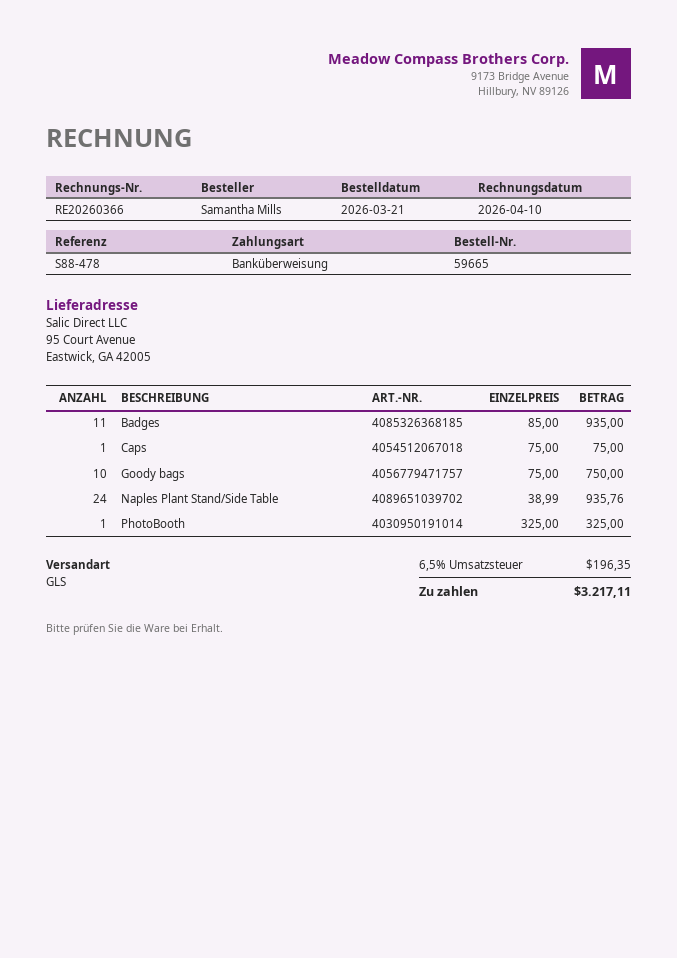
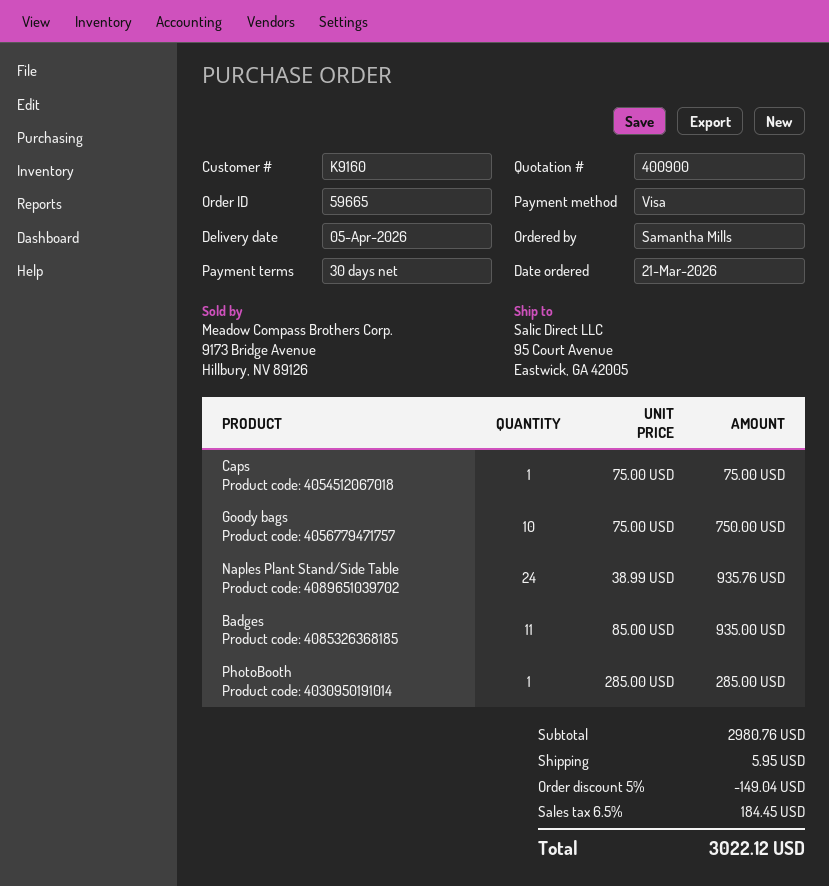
payment method: bank transfer -> Visa
PhotoBooth: 1 x 325.00 = 325.00 -> 1 x 285.00 = 285.00
discount: none -> 5% = 149.04
shipping: none -> 5.95
tax: 6.5% = 196.35 -> 6.5% = 184.45
total: 3217.11 -> 3022.12

